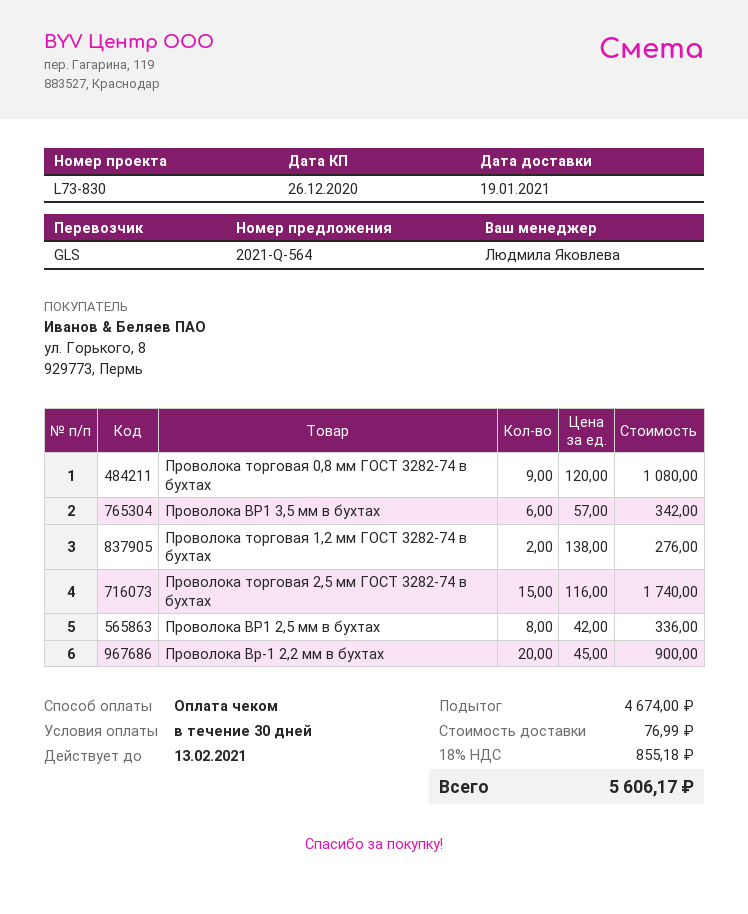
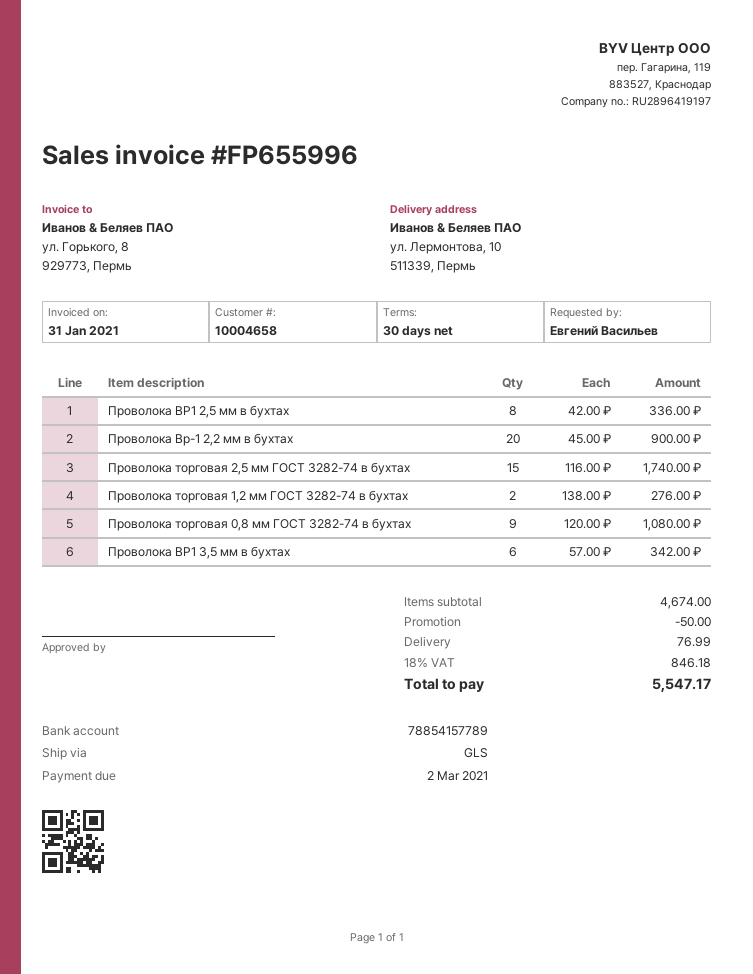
discount: none -> 50.00
tax: 18% = 855.18 -> 18% = 846.18
total: 5606.17 -> 5547.17

